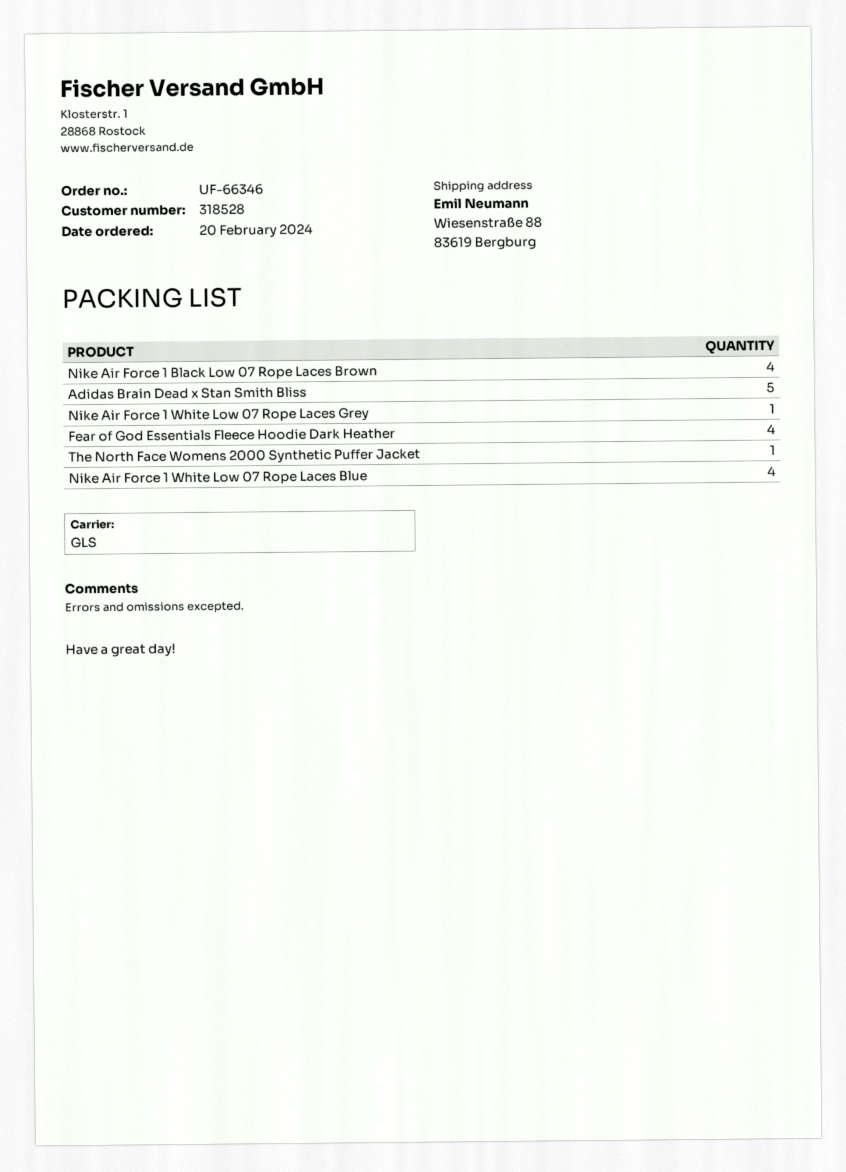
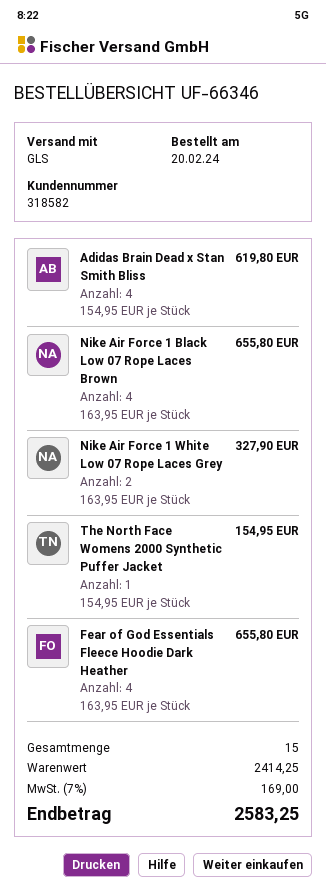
customer number: 318528 -> 318582
Adidas Brain Dead x Stan Smith Bliss: 5 -> 4
Nike Air Force 1 White Low 07 Rope Laces Grey: 1 -> 2
Nike Air Force 1 White Low 07 Rope Laces Blue: 4 -> none

